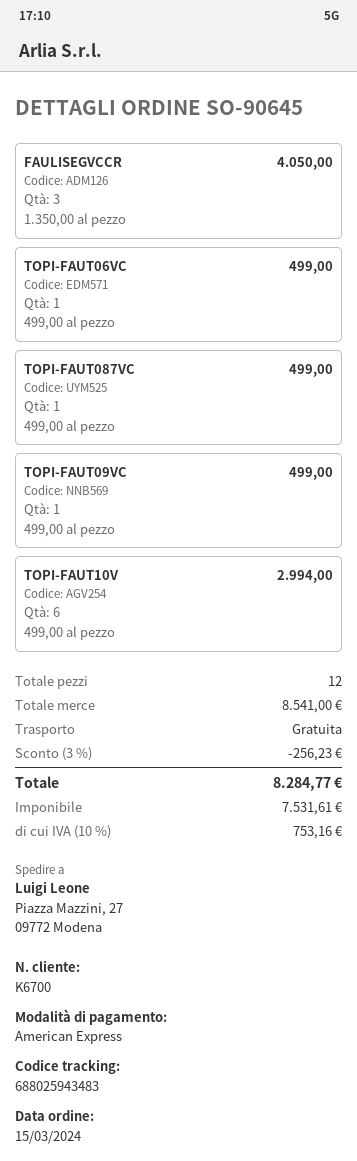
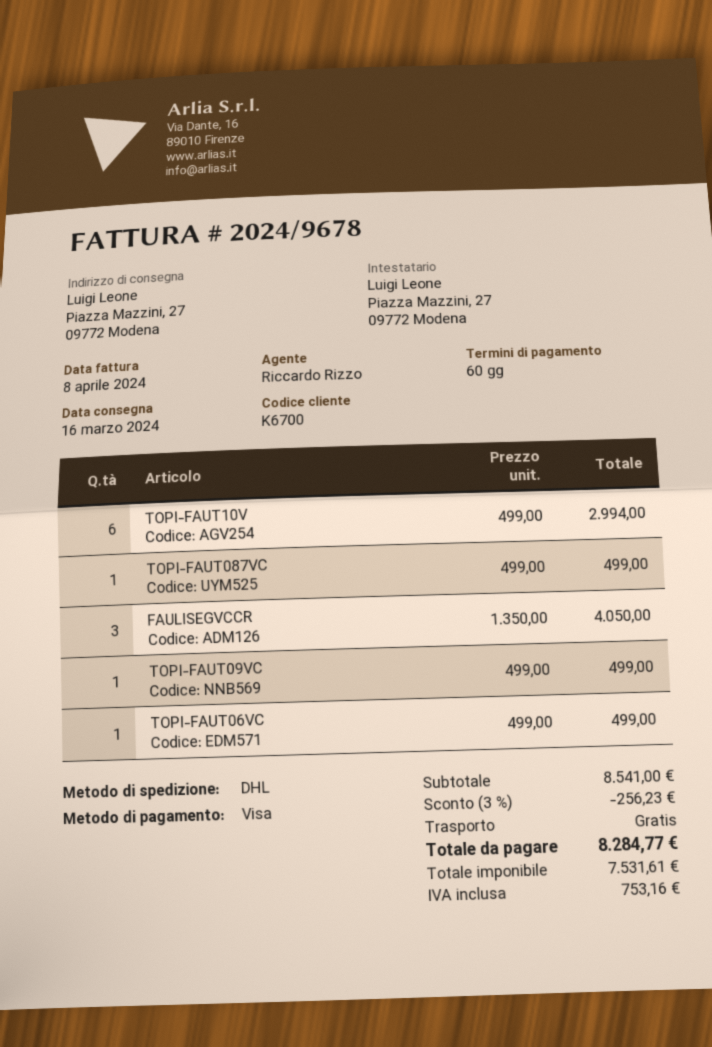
payment method: American Express -> Visa

